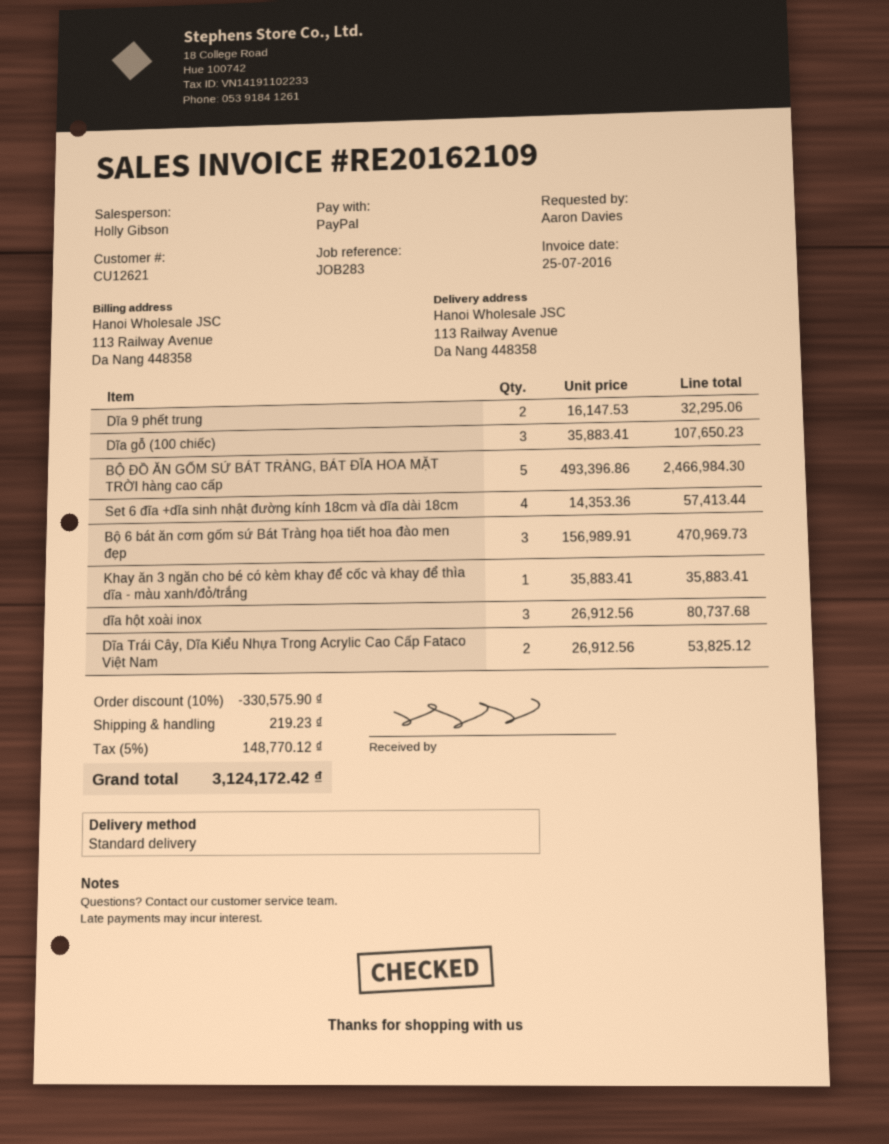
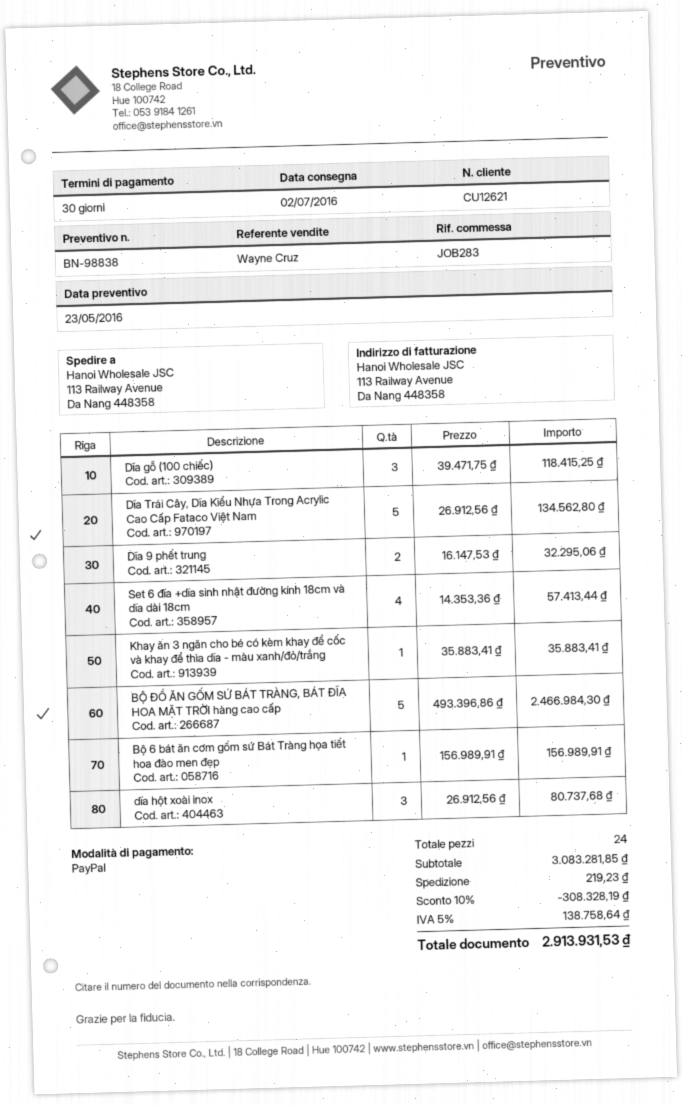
sales rep: Holly Gibson -> Wayne Cruz
Dĩa gỗ (100 chiếc): 3 x 35883.41 = 107650.23 -> 3 x 39471.75 = 118415.25
Bộ 6 bát ăn cơm gốm sứ Bát Tràng họa tiết hoa đào men đẹp: 3 x 156989.91 = 470969.73 -> 1 x 156989.91 = 156989.91
Dĩa Trái Cây, Dĩa Kiểu Nhựa Trong Acrylic Cao Cấp Fataco Việt Nam: 2 x 26912.56 = 53825.12 -> 5 x 26912.56 = 134562.80
discount: 10% = 330575.90 -> 10% = 308328.19
tax: 5% = 148770.12 -> 5% = 138758.64
total: 3124172.42 -> 2913931.53

